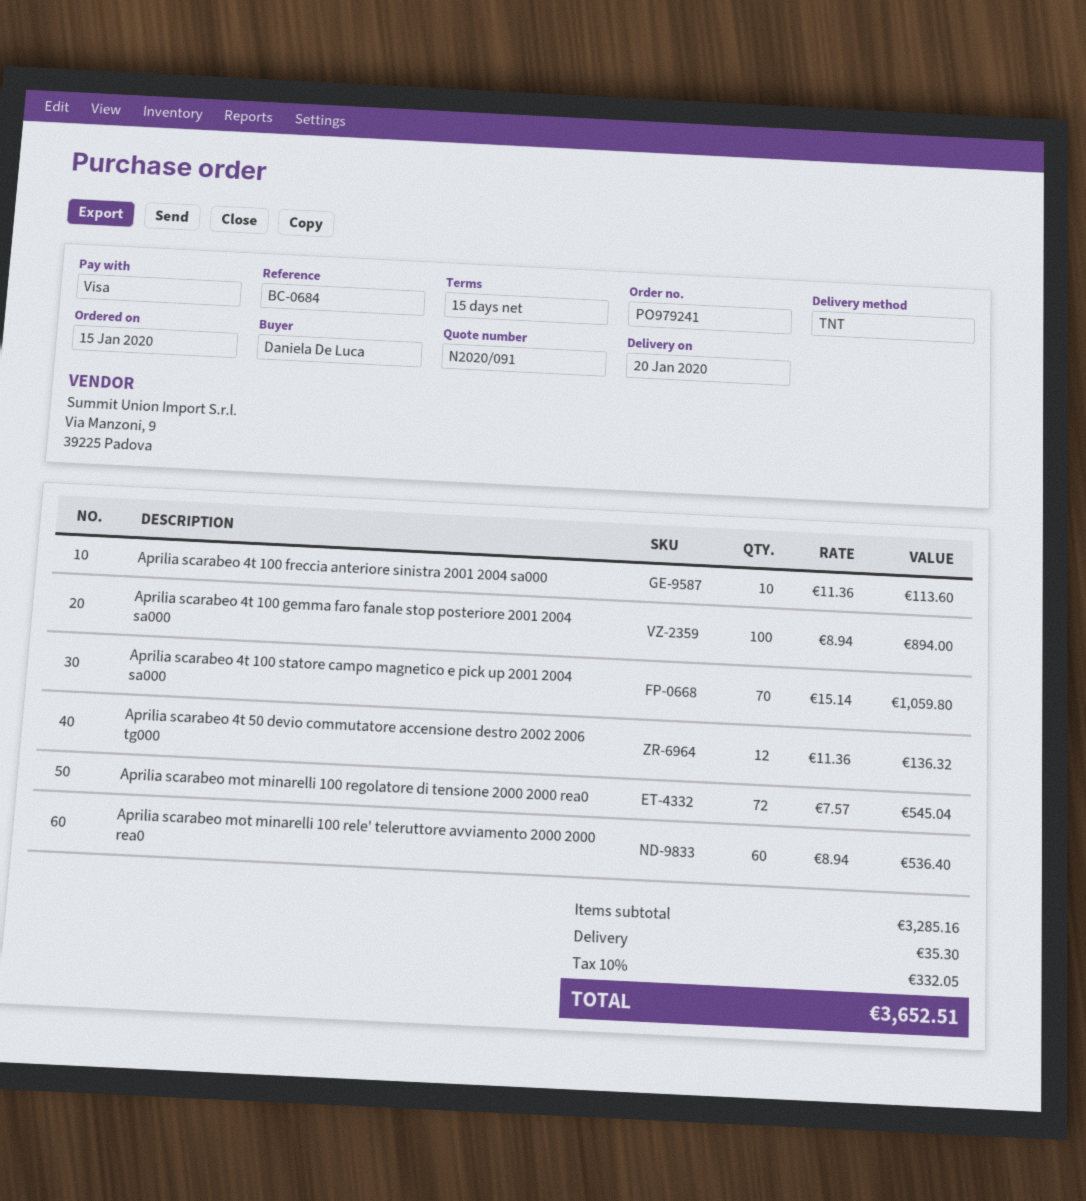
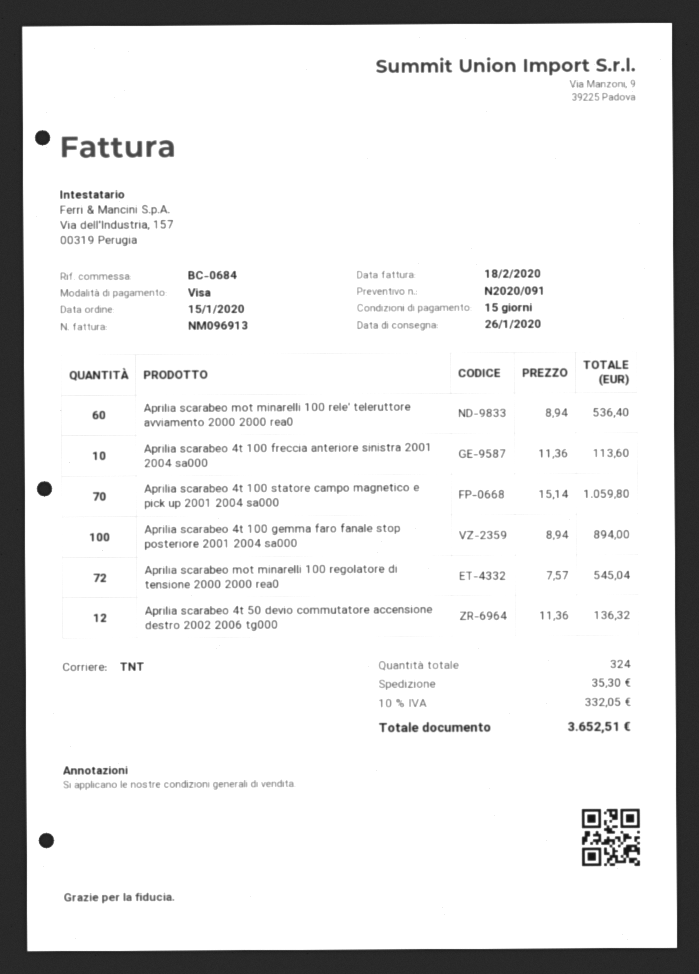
delivery date: 2020-01-20 -> 2020-01-26

